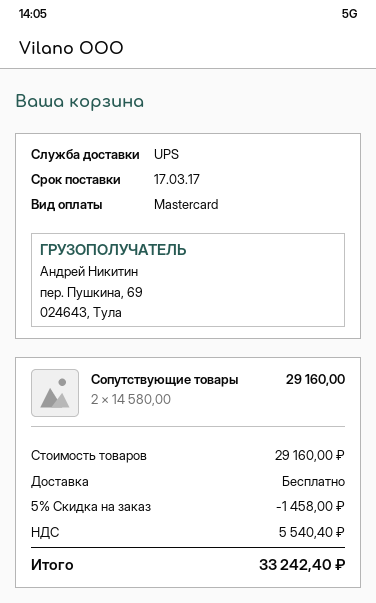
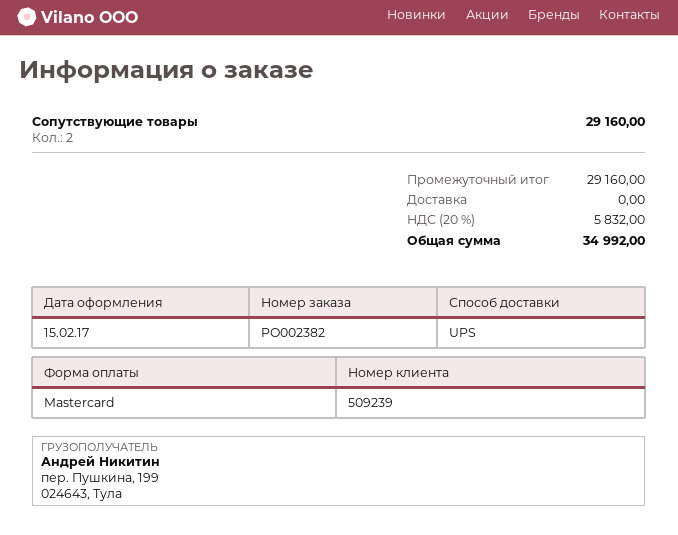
ship to: пер. Пушкина, 69, 024643, Тула -> пер. Пушкина, 199, 024643, Тула
discount: 5% = 1458.00 -> none
tax: 5540.40 -> 5832.00
total: 33242.40 -> 34992.00

